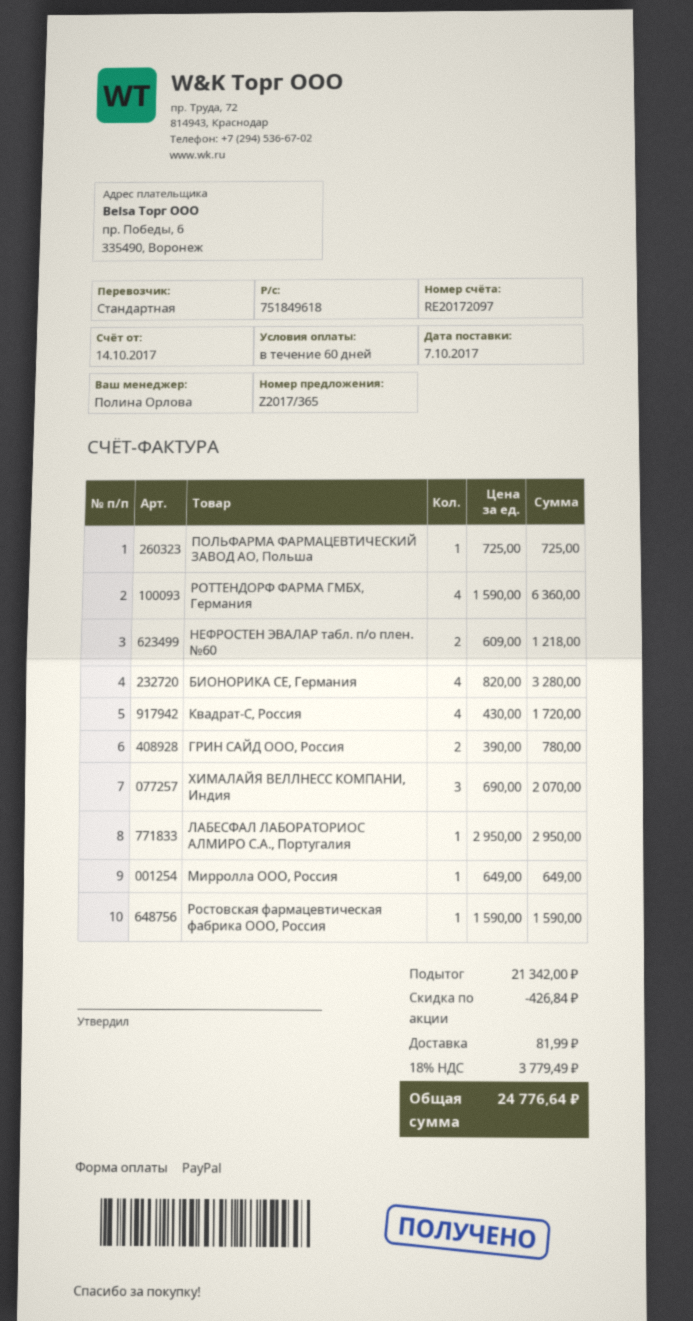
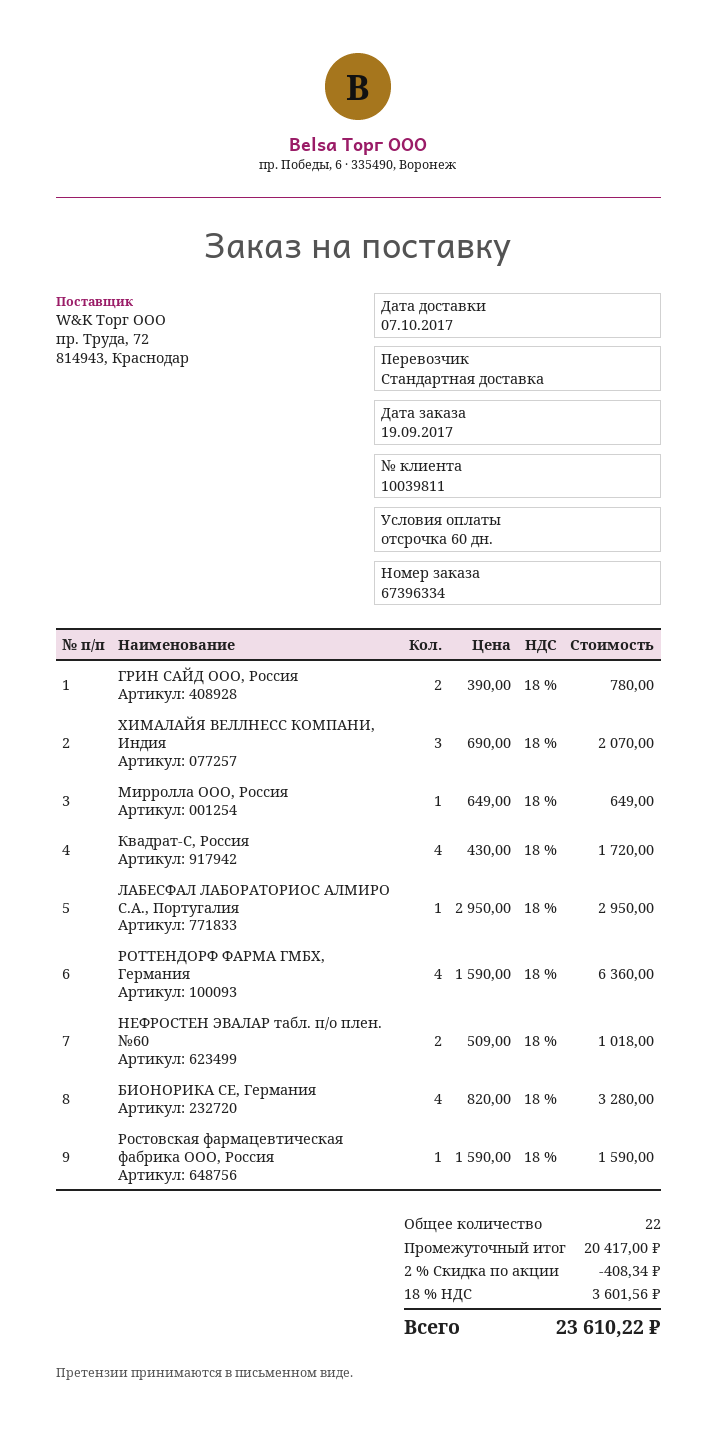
ПОЛЬФАРМА ФАРМАЦЕВТИЧЕСКИЙ ЗАВОД АО, Польша: 1 x 725.00 = 725.00 -> none
НЕФРОСТЕН ЭВАЛАР табл. п/о плен. №60: 2 x 609.00 = 1218.00 -> 2 x 509.00 = 1018.00
subtotal: 21342.00 -> 20417.00
discount: 426.84 -> 408.34
shipping: 81.99 -> none
tax: 18% = 3779.49 -> 18% = 3601.56
total: 24776.64 -> 23610.22

